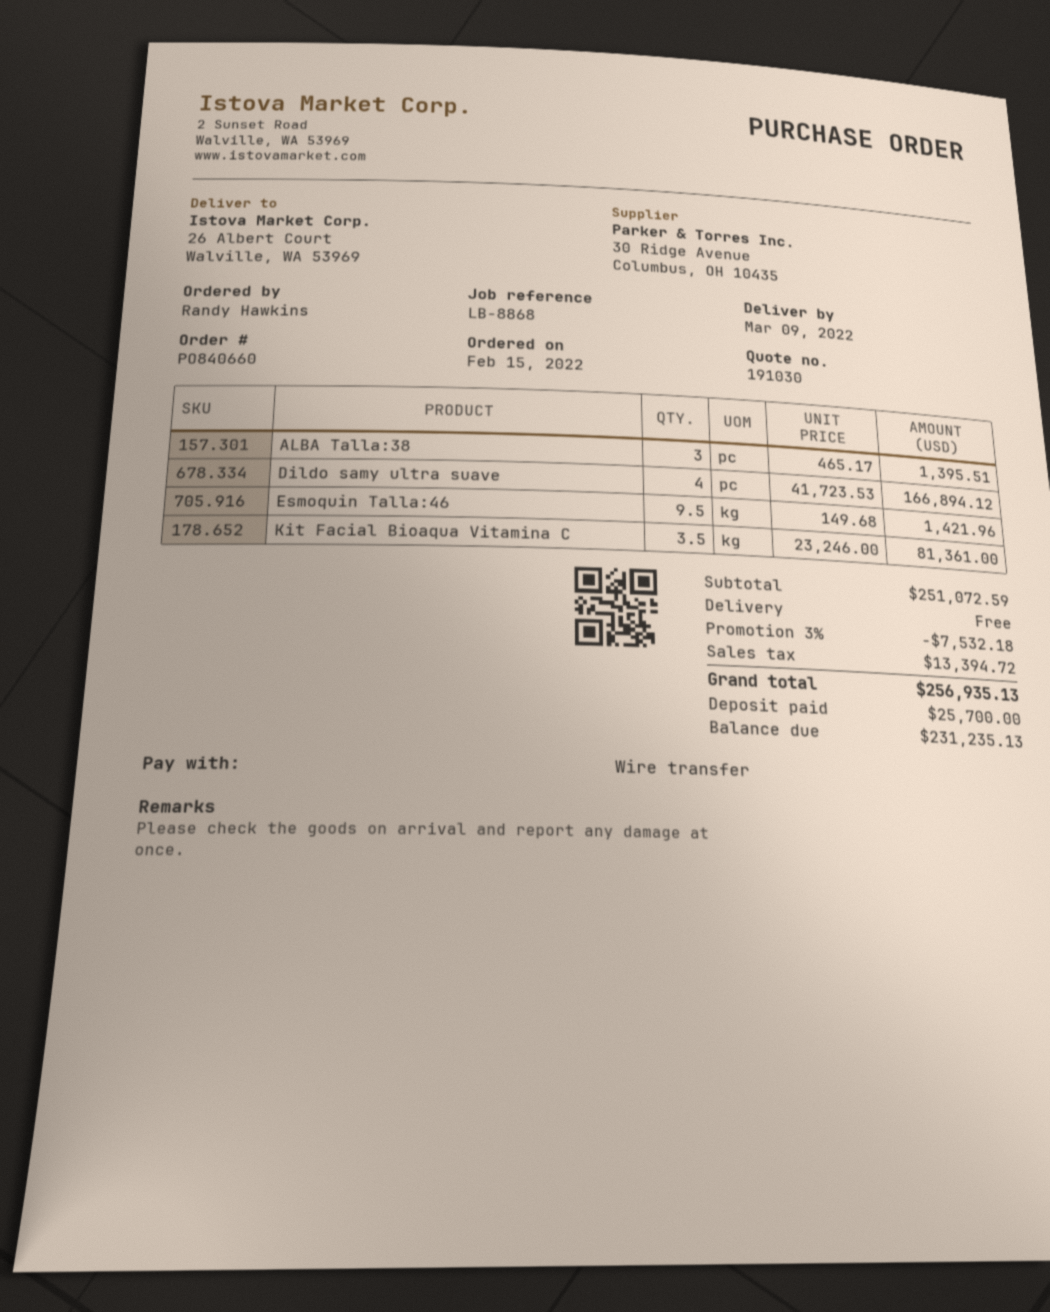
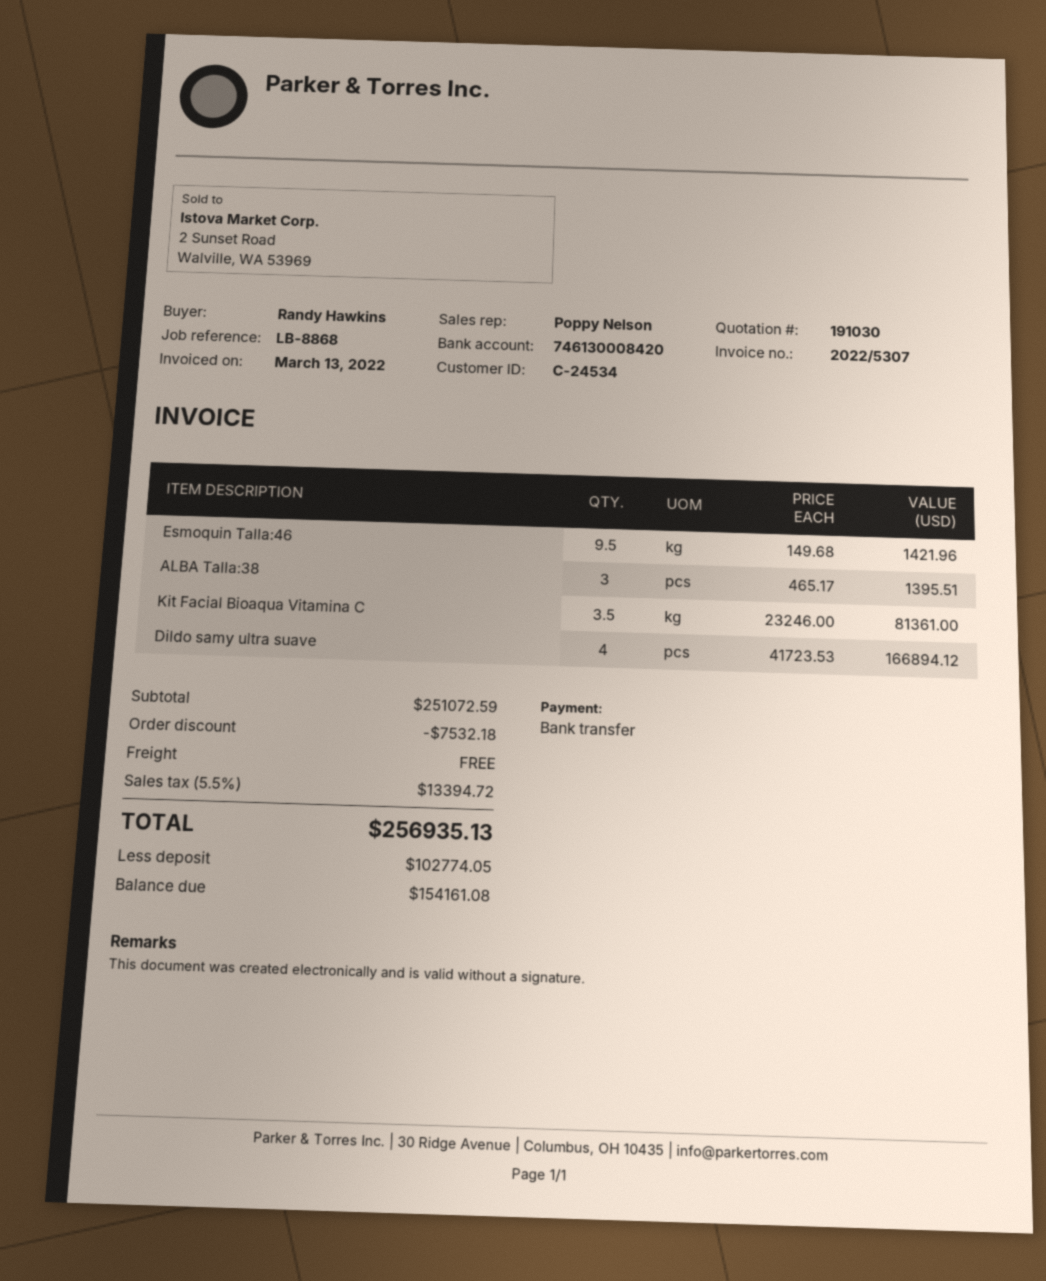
deposit: 25700.00 -> 102774.05
balance: 231235.13 -> 154161.08

